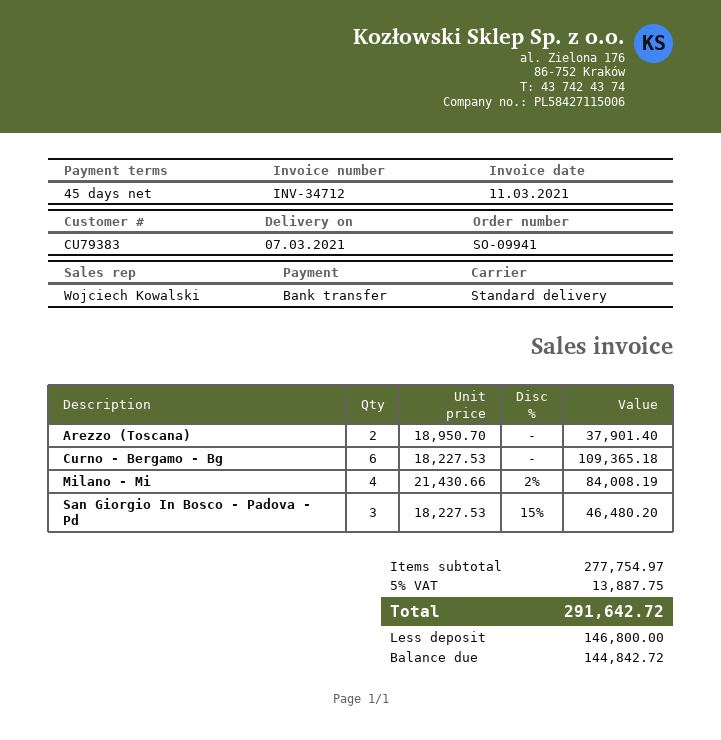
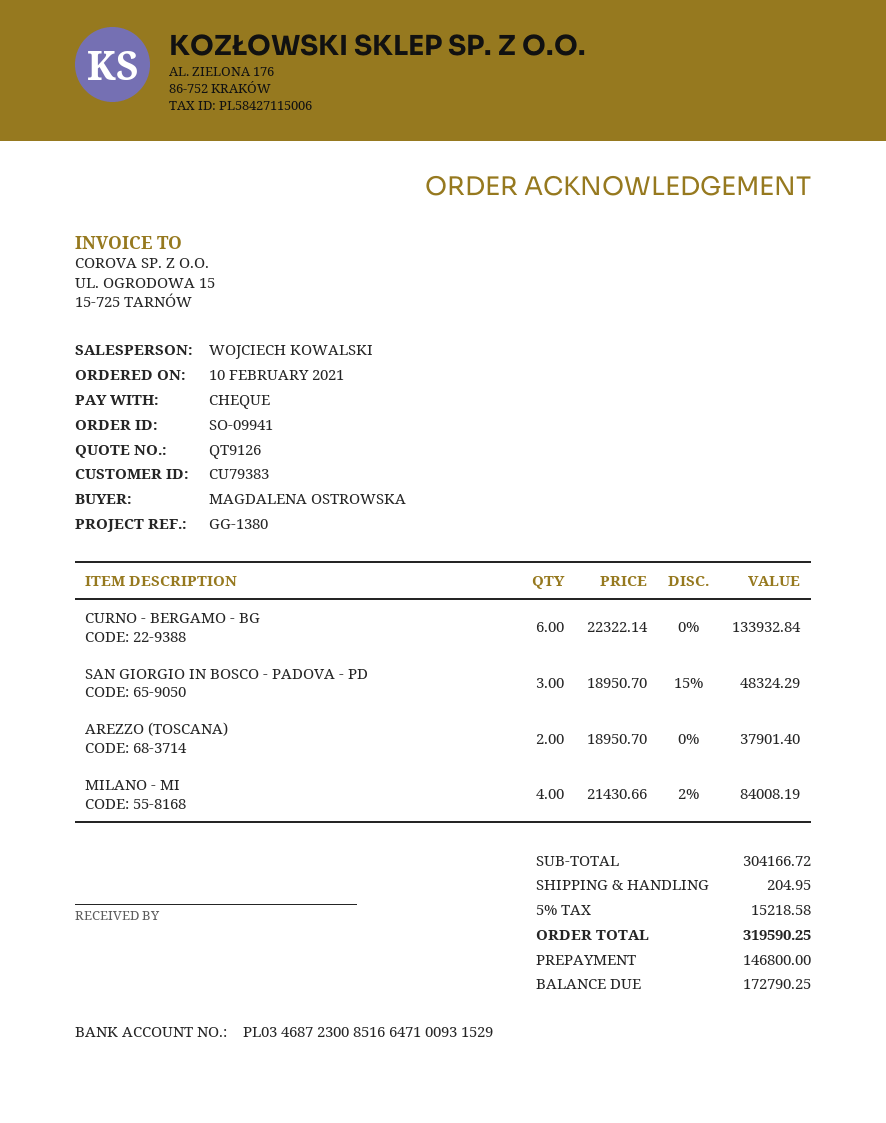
payment method: bank transfer -> cheque
Curno - Bergamo - Bg: 6 x 18227.53 = 109365.18 -> 6 x 22322.14 = 133932.84
San Giorgio In Bosco - Padova - Pd: 3 x 18227.53 - 15% = 46480.20 -> 3 x 18950.70 - 15% = 48324.29
subtotal: 277754.97 -> 304166.72
shipping: none -> 204.95
tax: 5% = 13887.75 -> 5% = 15218.58
total: 291642.72 -> 319590.25
balance: 144842.72 -> 172790.25

